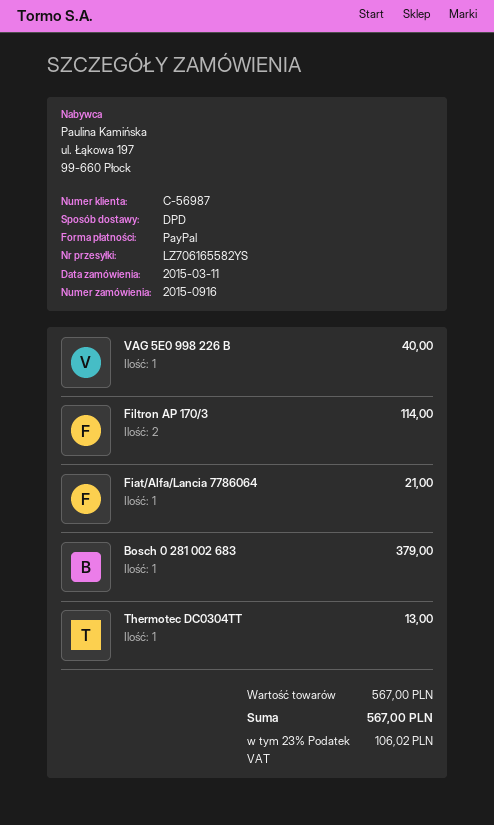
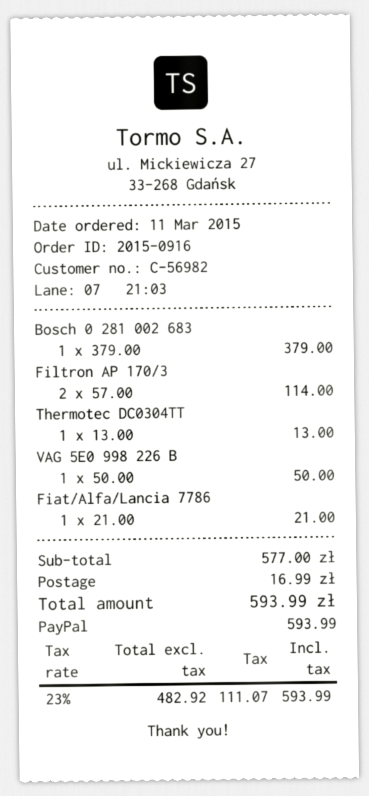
customer number: C-56987 -> C-56982
VAG 5E0 998 226 B: 1 for 40.00 -> 1 for 50.00
subtotal: 567.00 -> 577.00
shipping: none -> 16.99
tax: 23% = 106.02 -> 23% = 111.07
total: 567.00 -> 593.99

